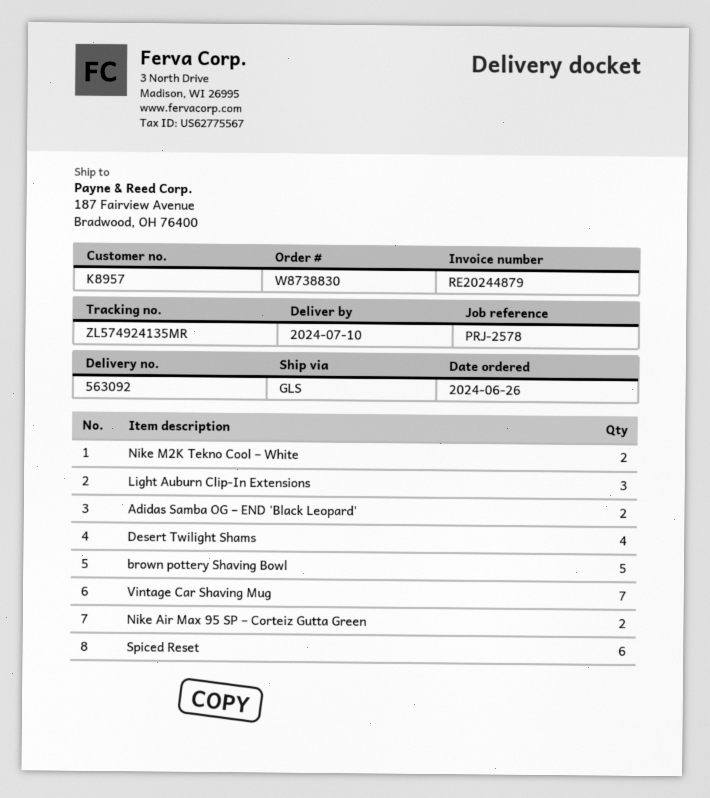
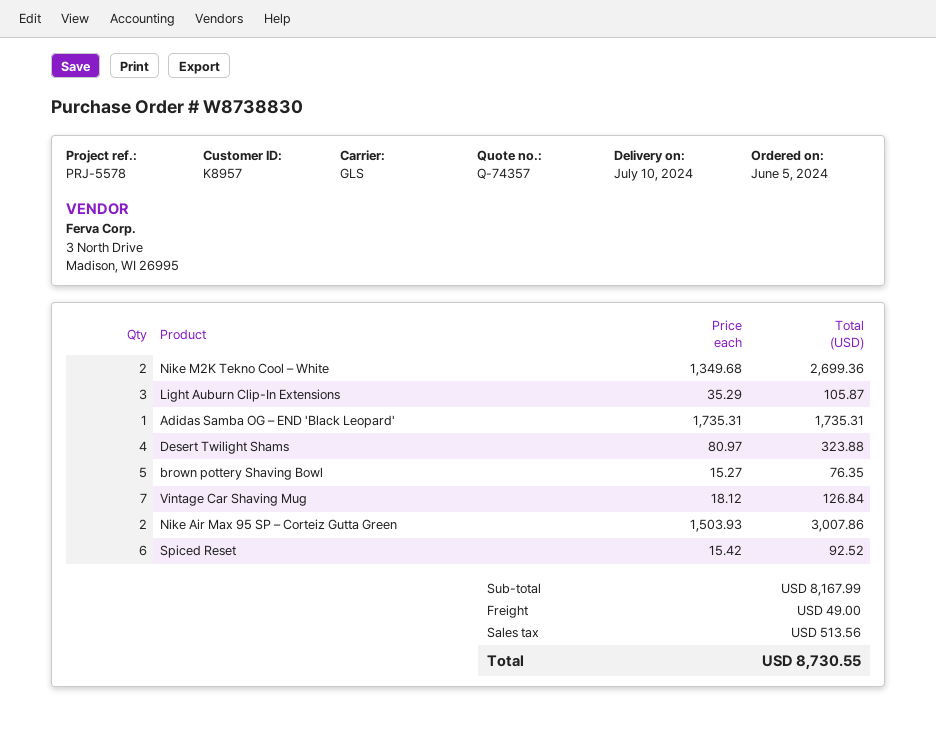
order date: 2024-06-26 -> 2024-06-05
reference: PRJ-2578 -> PRJ-5578
Adidas Samba OG – END 'Black Leopard': 2 -> 1

